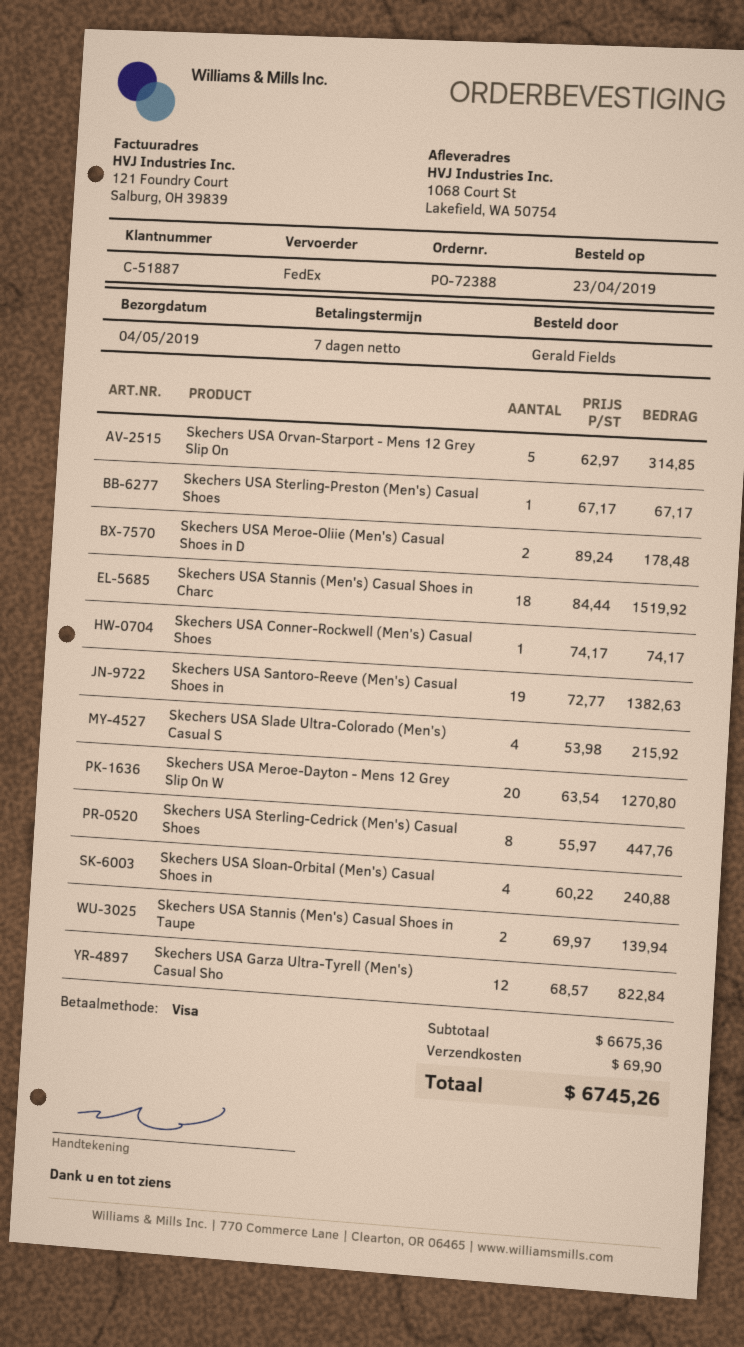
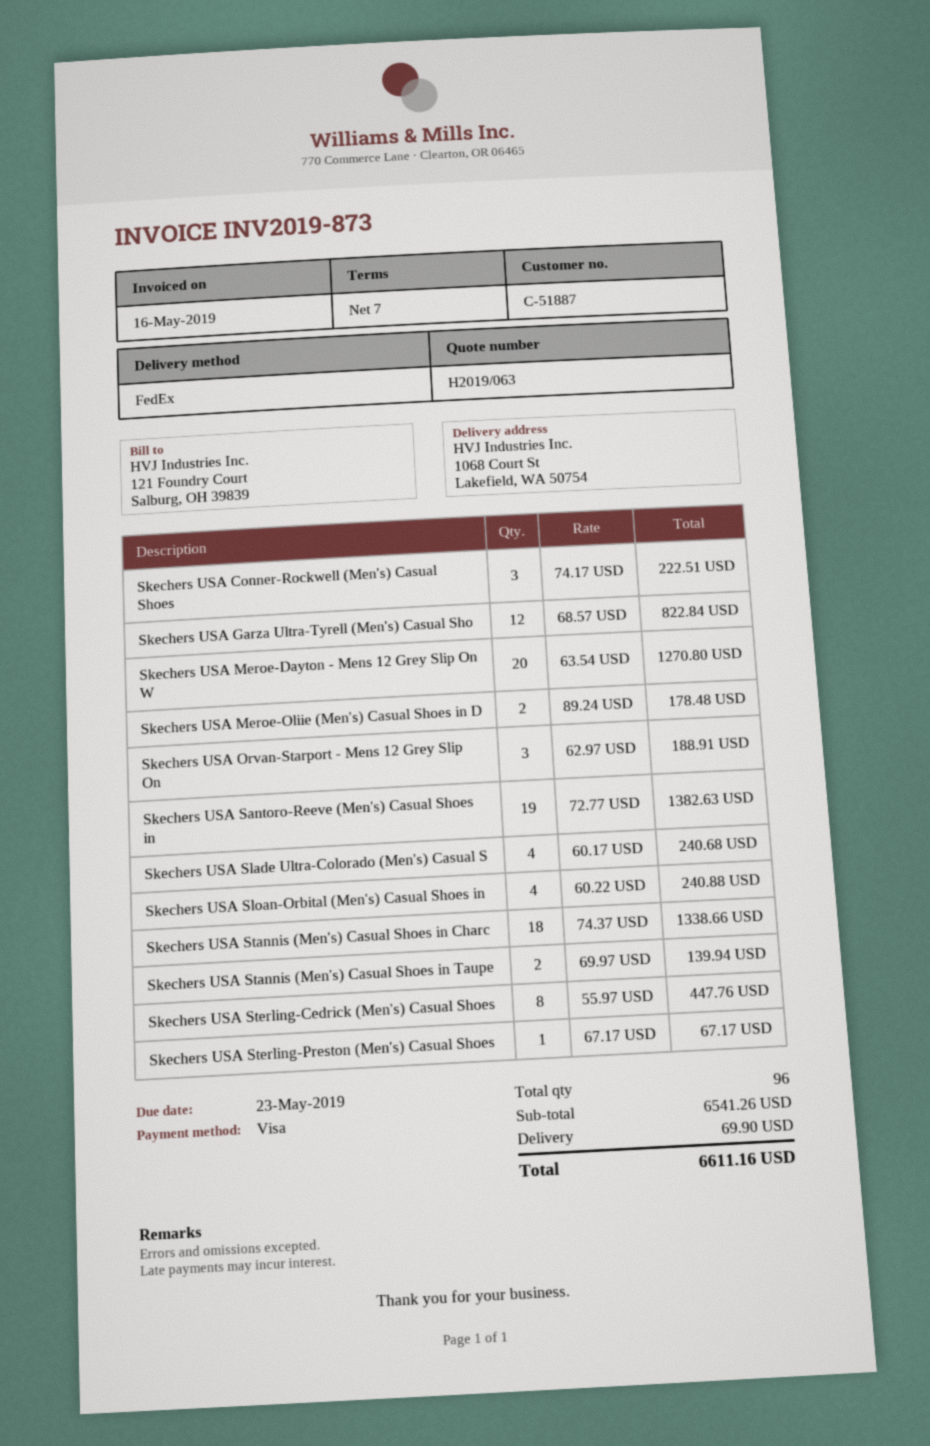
Skechers USA Orvan-Starport - Mens 12 Grey Slip On: 5 x 62.97 = 314.85 -> 3 x 62.97 = 188.91
Skechers USA Stannis (Men's) Casual Shoes in Charc: 18 x 84.44 = 1519.92 -> 18 x 74.37 = 1338.66
Skechers USA Conner-Rockwell (Men's) Casual Shoes: 1 x 74.17 = 74.17 -> 3 x 74.17 = 222.51
Skechers USA Slade Ultra-Colorado (Men's) Casual S: 4 x 53.98 = 215.92 -> 4 x 60.17 = 240.68
subtotal: 6675.36 -> 6541.26
total: 6745.26 -> 6611.16

